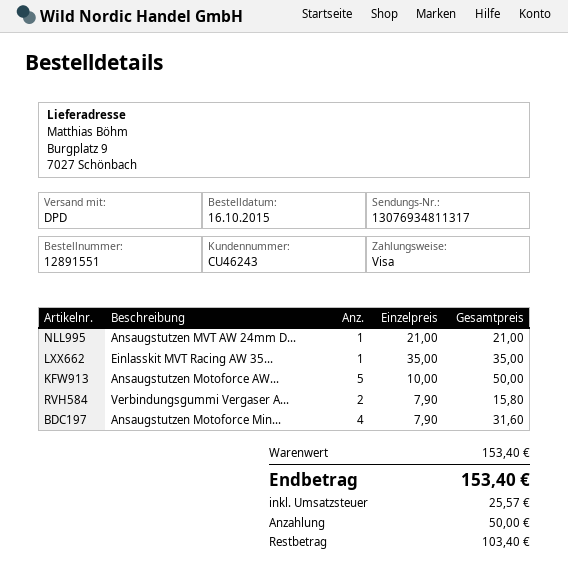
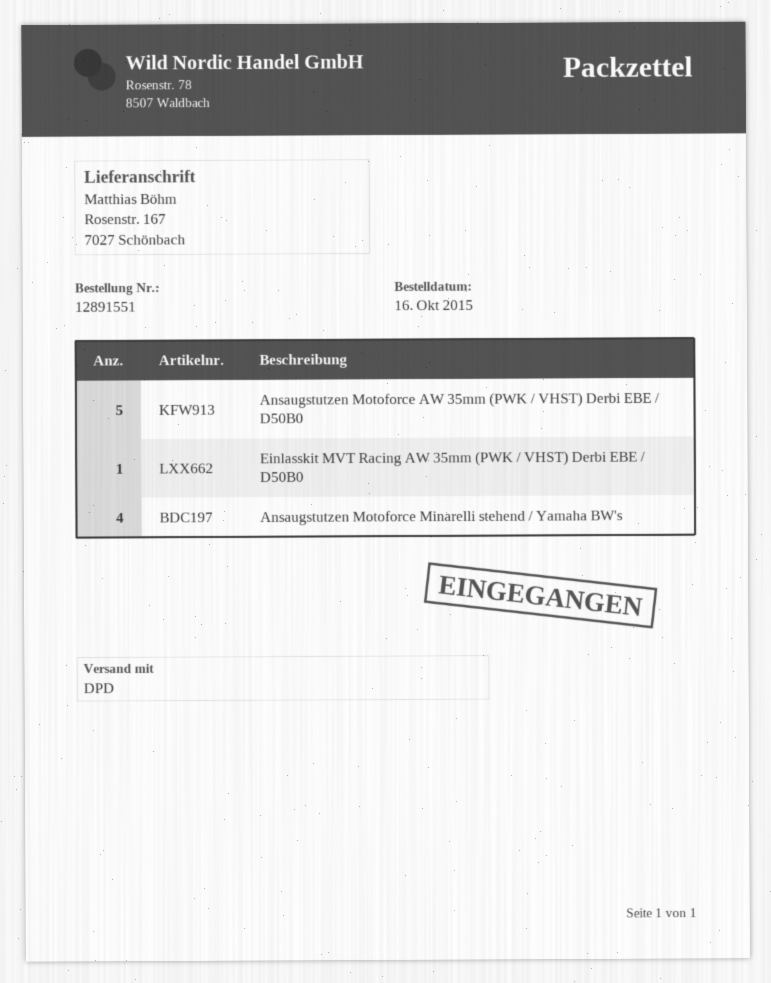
ship to: Burgplatz 9, 7027 Schönbach -> Rosenstr. 167, 7027 Schönbach
Ansaugstutzen MVT AW 24mm D...: 1 -> none
Verbindungsgummi Vergaser A...: 2 -> none

